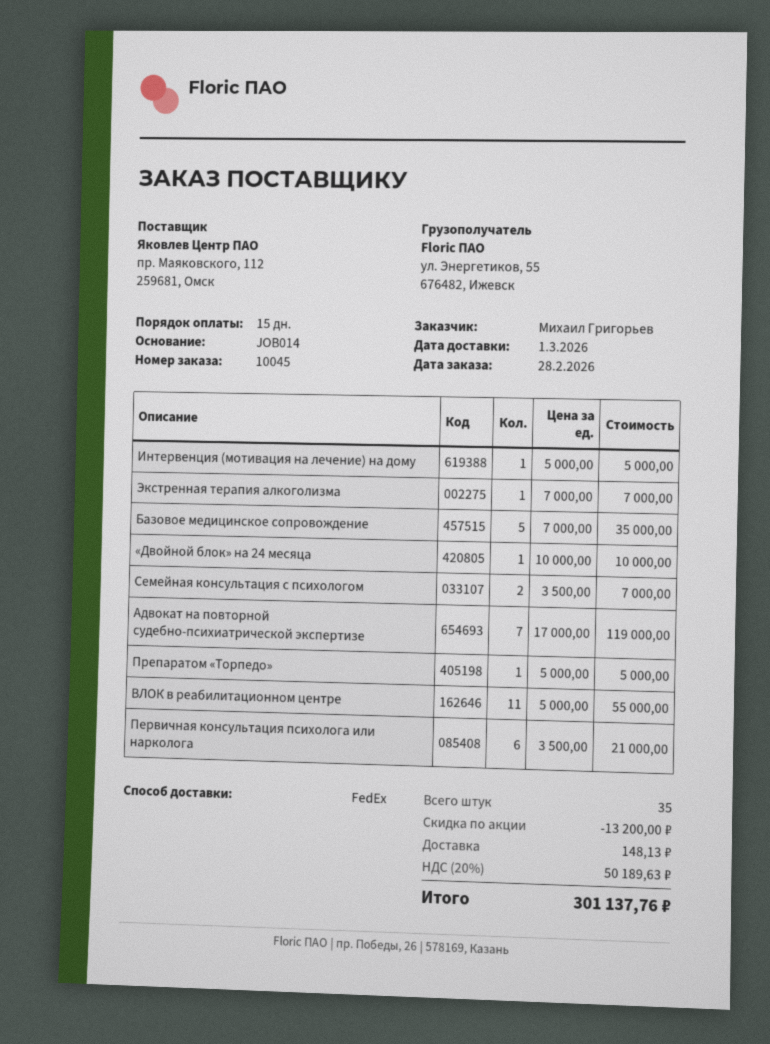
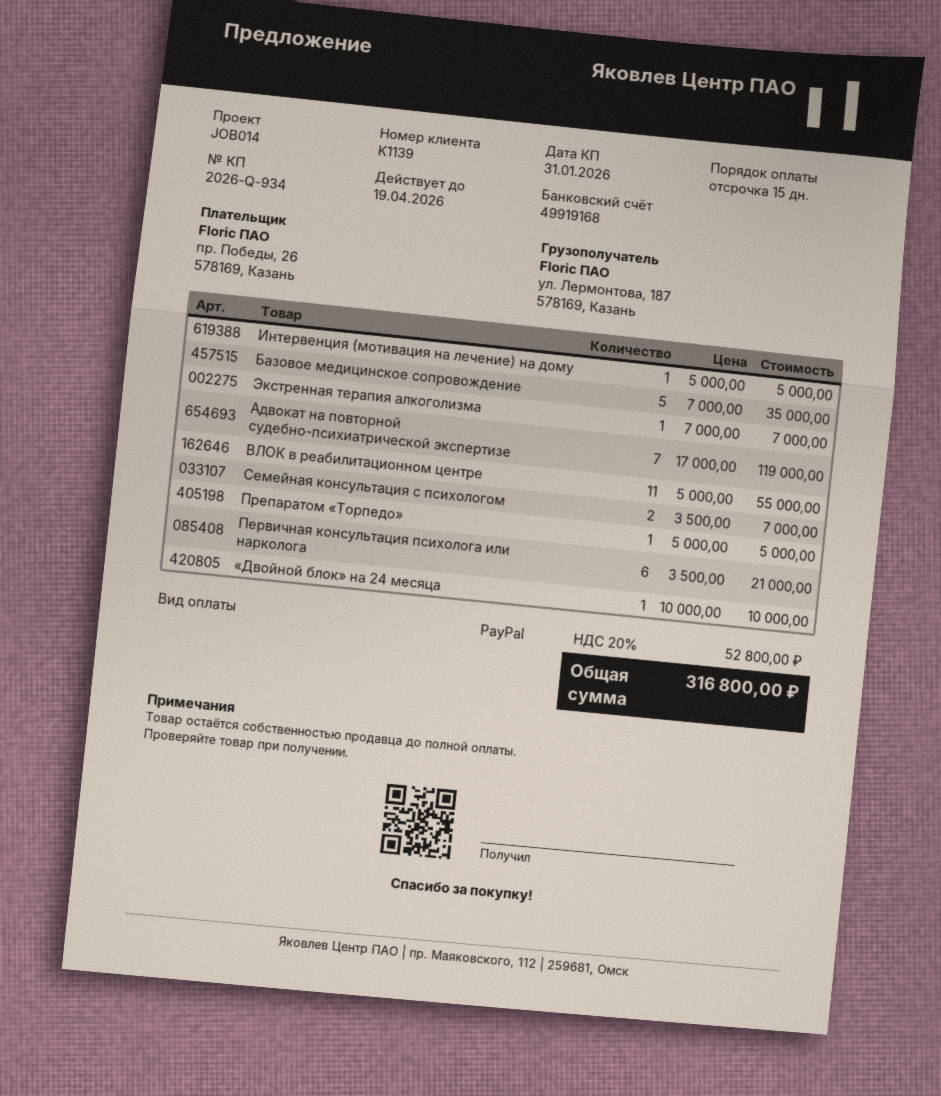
ship to: ул. Энергетиков, 55, 676482, Ижевск -> ул. Лермонтова, 187, 578169, Казань
discount: 13200.00 -> none
shipping: 148.13 -> none
tax: 20% = 50189.63 -> 20% = 52800.00
total: 301137.76 -> 316800.00

